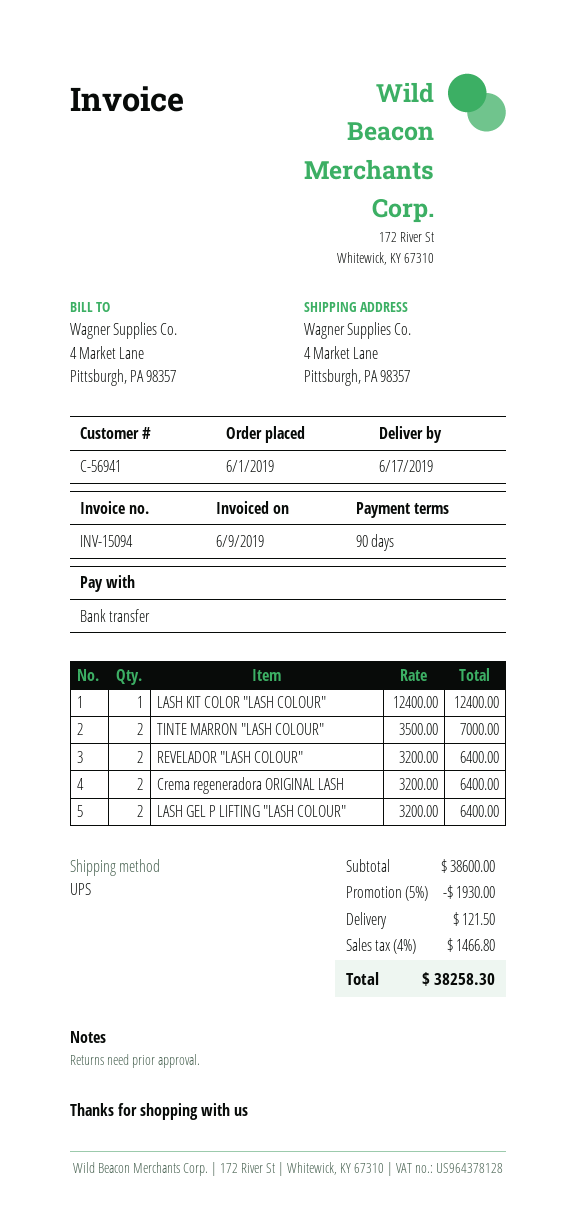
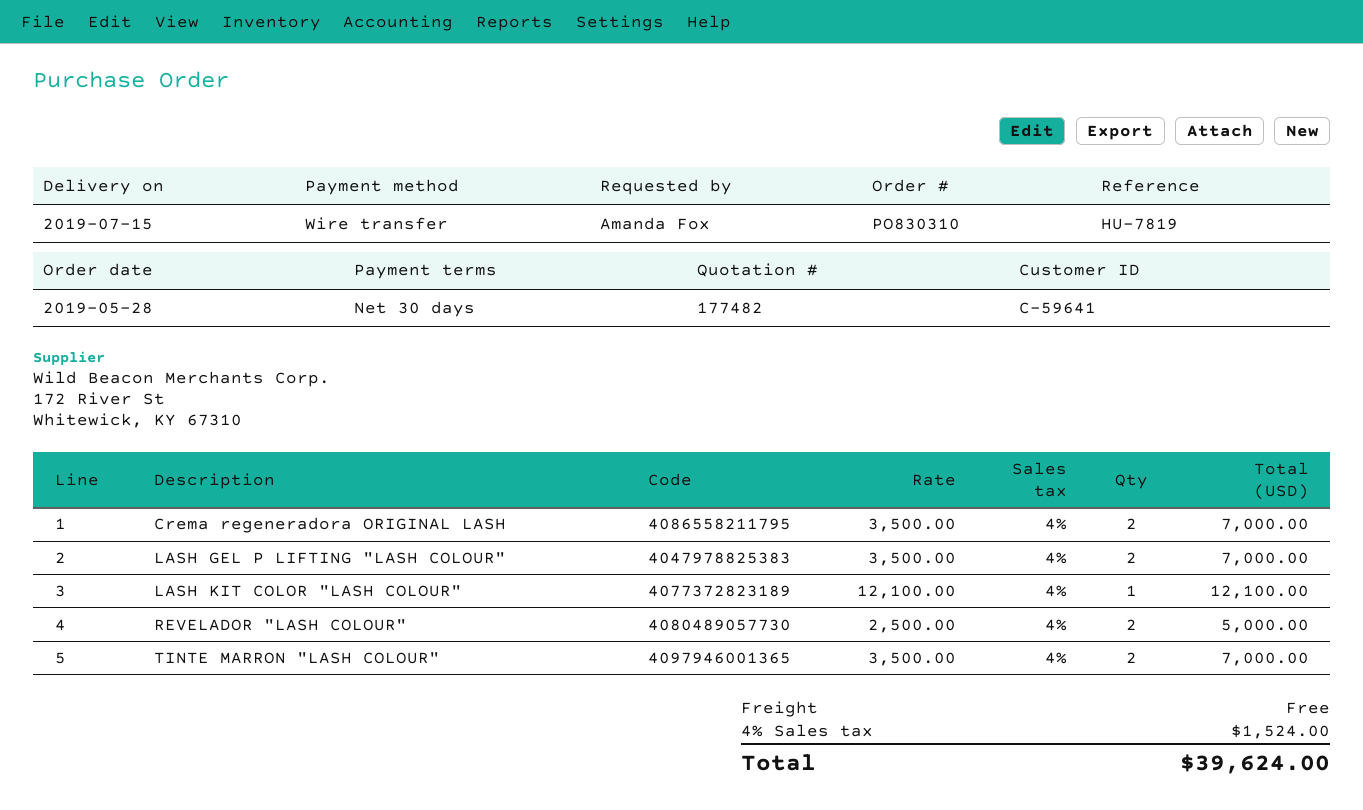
order date: 2019-06-01 -> 2019-05-28
delivery date: 2019-06-17 -> 2019-07-15
payment terms: 90 days -> 30 days
customer number: C-56941 -> C-59641
LASH KIT COLOR "LASH COLOUR": 1 x 12400.00 = 12400.00 -> 1 x 12100.00 = 12100.00
REVELADOR "LASH COLOUR": 2 x 3200.00 = 6400.00 -> 2 x 2500.00 = 5000.00
Crema regeneradora ORIGINAL LASH: 2 x 3200.00 = 6400.00 -> 2 x 3500.00 = 7000.00
LASH GEL P LIFTING "LASH COLOUR": 2 x 3200.00 = 6400.00 -> 2 x 3500.00 = 7000.00
discount: 5% = 1930.00 -> none
shipping: 121.50 -> 0.00
tax: 4% = 1466.80 -> 4% = 1524.00
total: 38258.30 -> 39624.00

